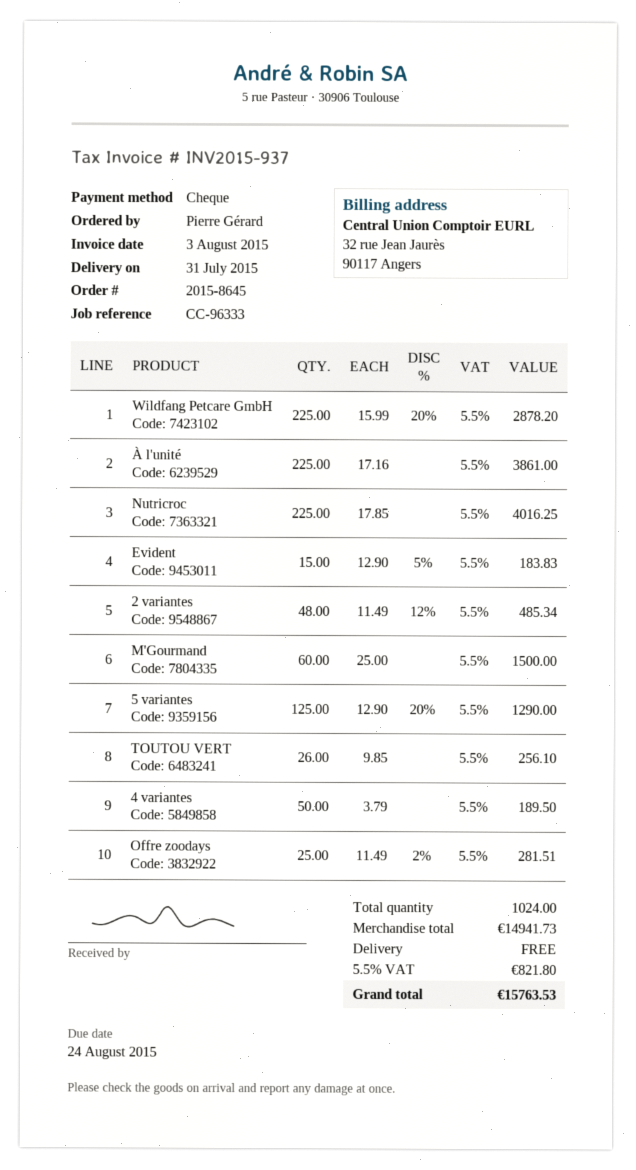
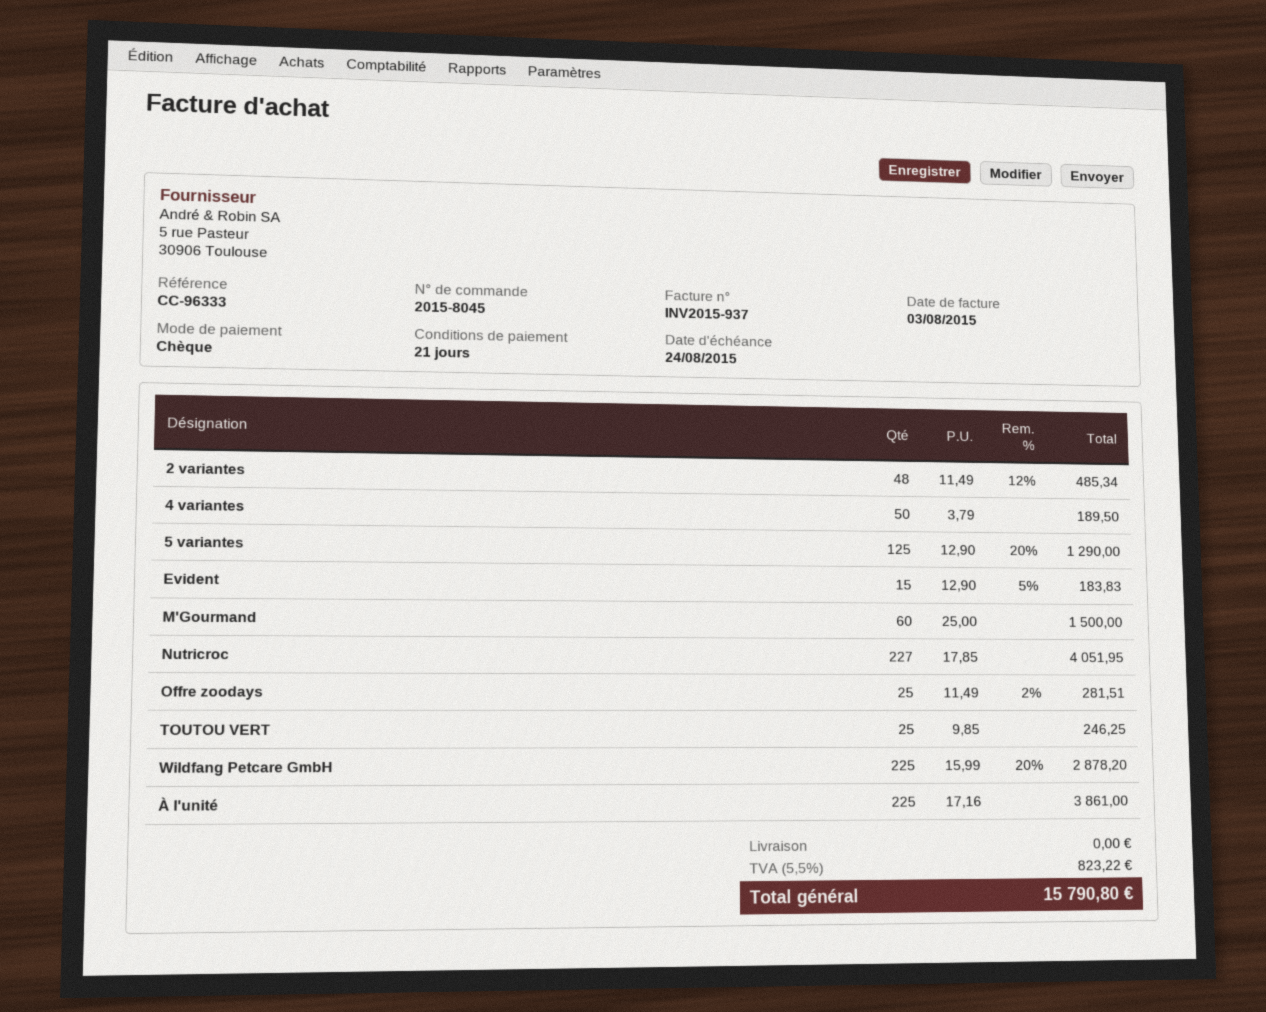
order number: 2015-8645 -> 2015-8045
Nutricroc: 225 x 17.85 = 4016.25 -> 227 x 17.85 = 4051.95
TOUTOU VERT: 26 x 9.85 = 256.10 -> 25 x 9.85 = 246.25
tax: 5.5% = 821.80 -> 5.5% = 823.22
total: 15763.53 -> 15790.80

